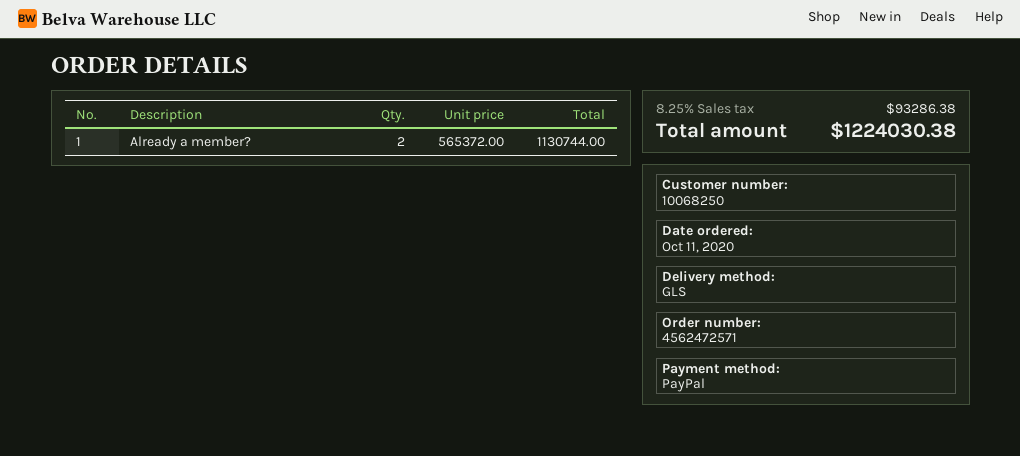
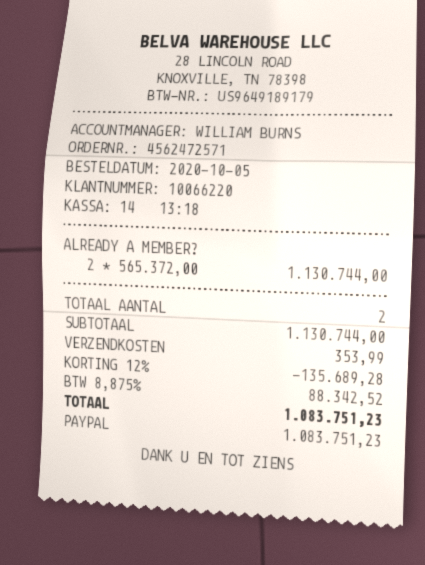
order date: 2020-10-11 -> 2020-10-05
customer number: 10068250 -> 10066220
discount: none -> 12% = 135689.28
shipping: none -> 353.99
tax: 8.25% = 93286.38 -> 8.875% = 88342.52
total: 1224030.38 -> 1083751.23

